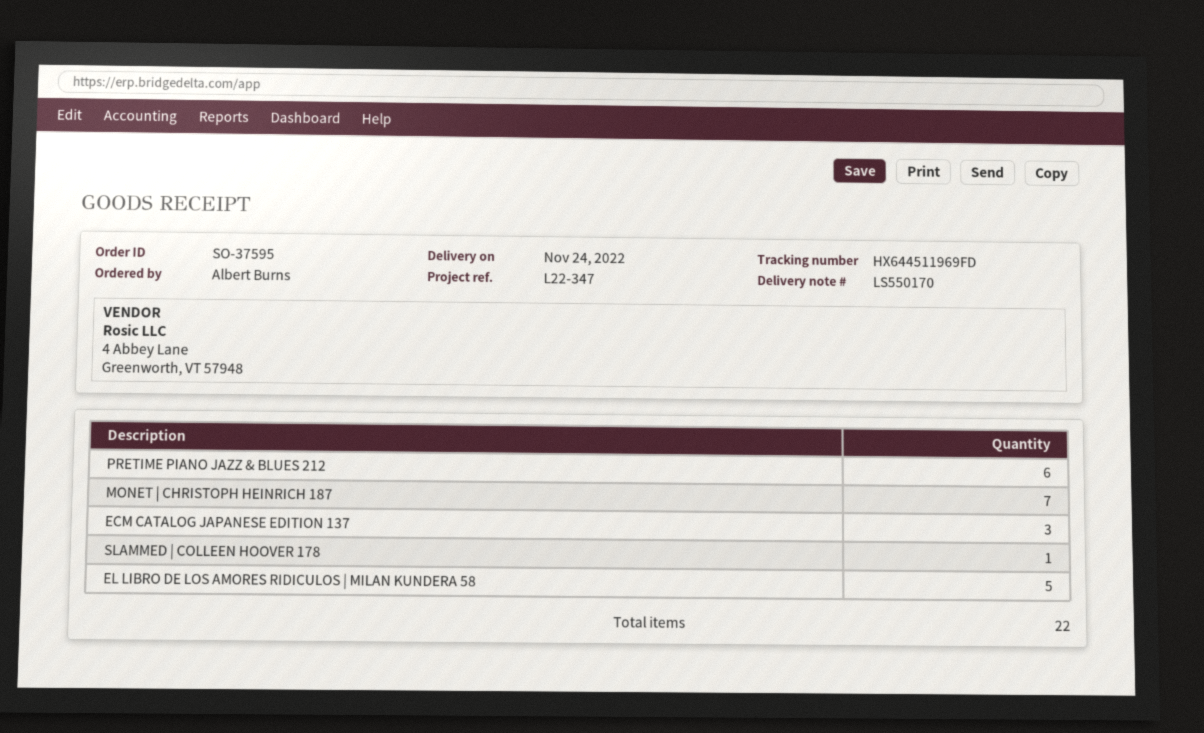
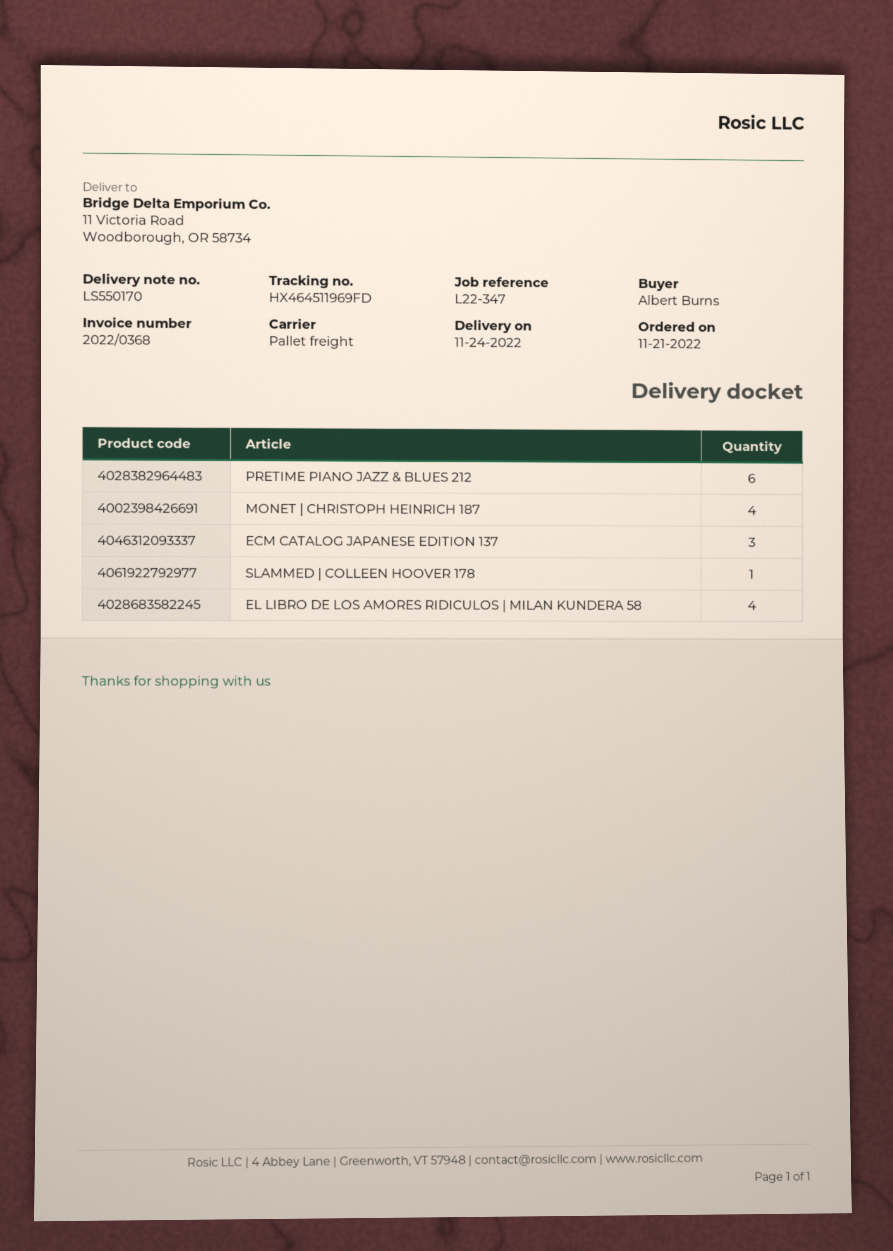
tracking number: HX644511969FD -> HX464511969FD
MONET | CHRISTOPH HEINRICH 187: 7 -> 4
EL LIBRO DE LOS AMORES RIDICULOS | MILAN KUNDERA 58: 5 -> 4

